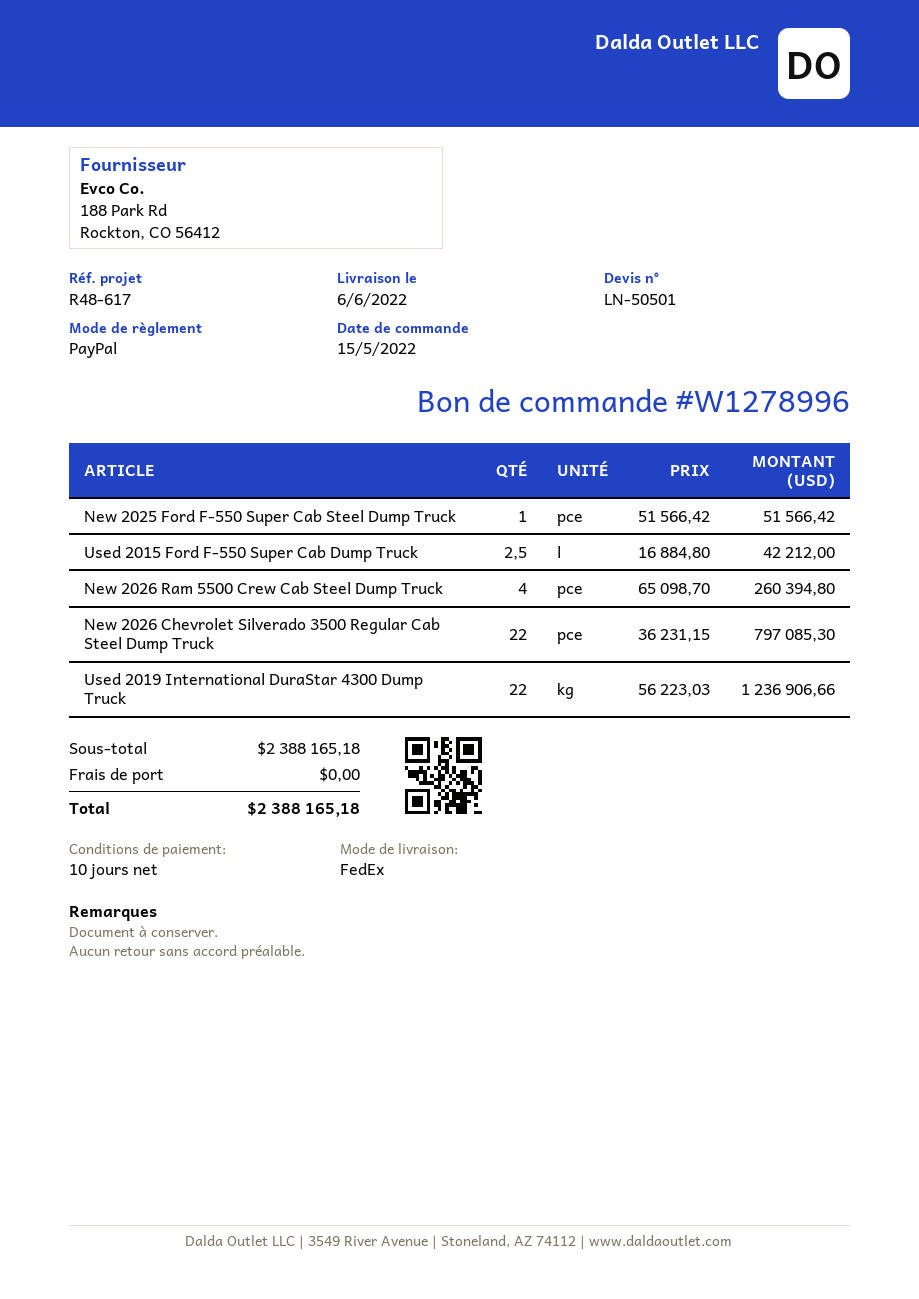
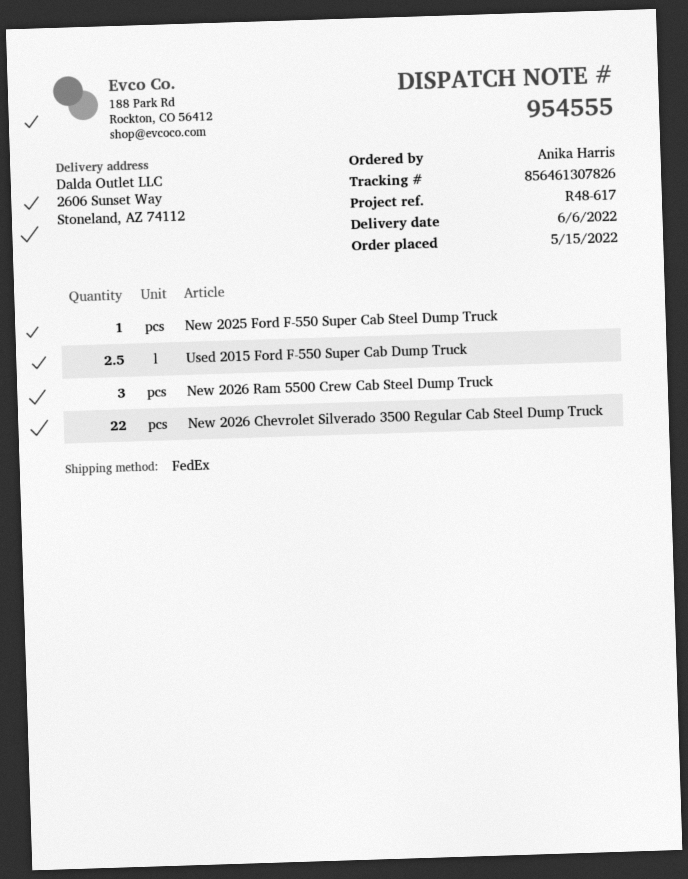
New 2026 Ram 5500 Crew Cab Steel Dump Truck: 4 -> 3
Used 2019 International DuraStar 4300 Dump Truck: 22 -> none

